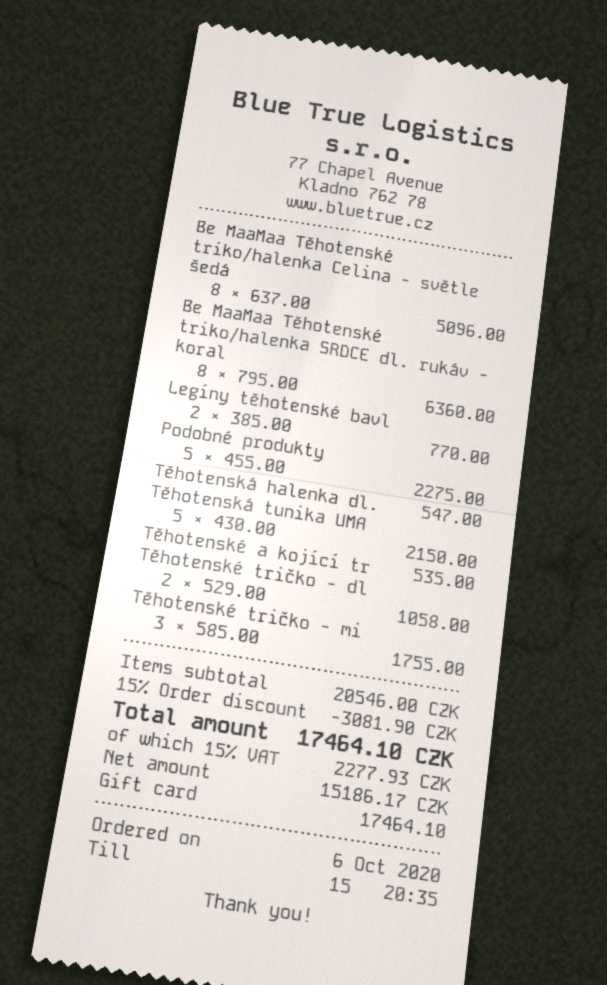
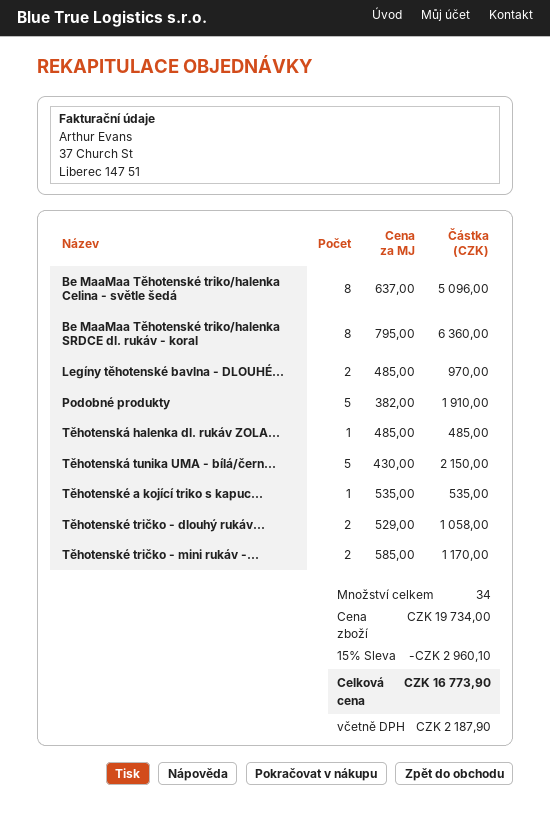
Legíny těhotenské bavl: 2 x 385.00 = 770.00 -> 2 x 485.00 = 970.00
Podobné produkty: 5 x 455.00 = 2275.00 -> 5 x 382.00 = 1910.00
Těhotenská halenka dl.: 1 x 547.00 = 547.00 -> 1 x 485.00 = 485.00
Těhotenské tričko - mi: 3 x 585.00 = 1755.00 -> 2 x 585.00 = 1170.00
subtotal: 20546.00 -> 19734.00
discount: 15% = 3081.90 -> 15% = 2960.10
tax: 2277.93 -> 2187.90
total: 17464.10 -> 16773.90

